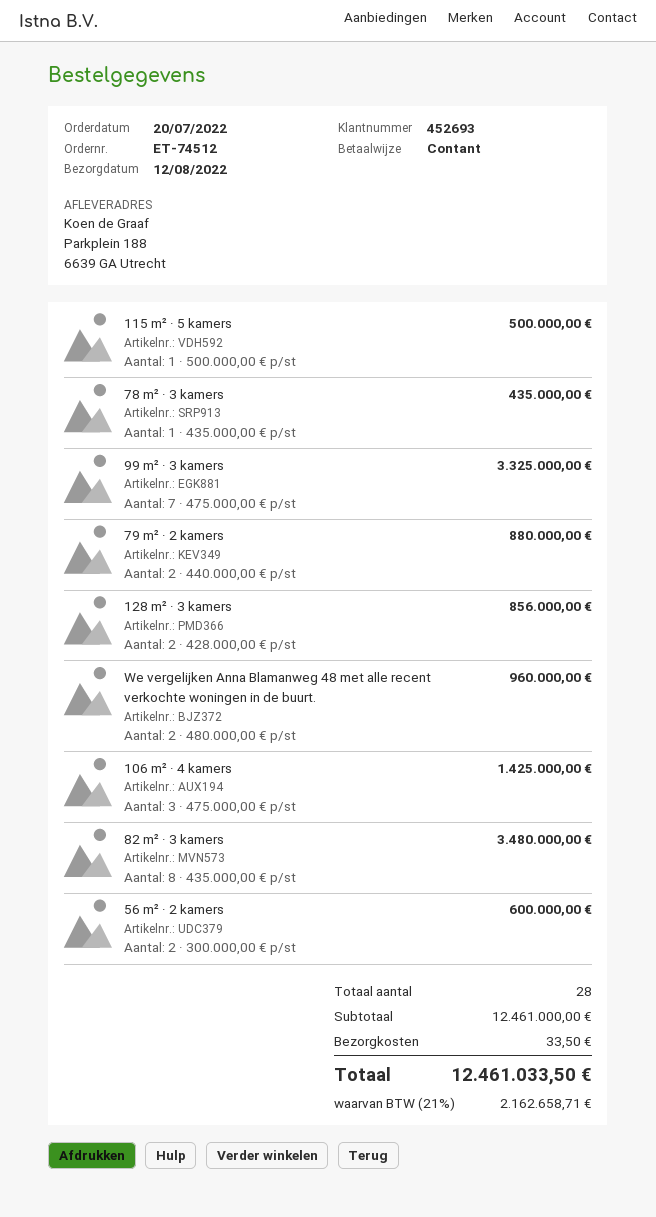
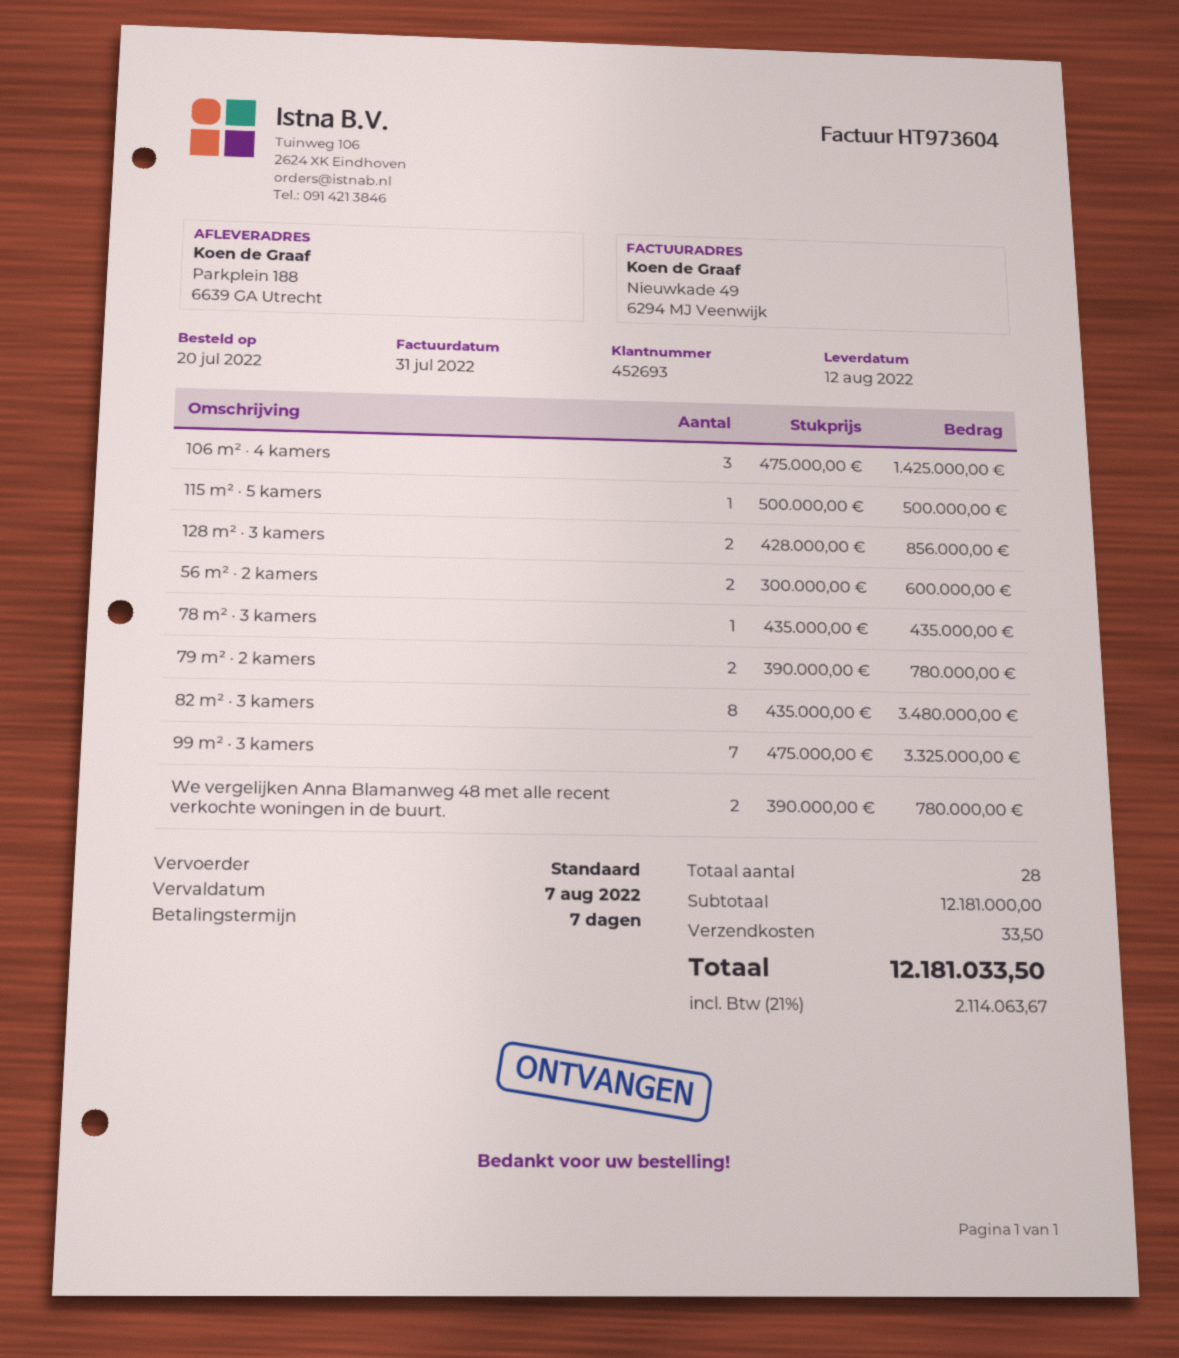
79 m² · 2 kamers: 2 x 440000.00 = 880000.00 -> 2 x 390000.00 = 780000.00
We vergelijken Anna Blamanweg 48 met alle recent verkochte woningen in de buurt.: 2 x 480000.00 = 960000.00 -> 2 x 390000.00 = 780000.00
subtotal: 12461000.00 -> 12181000.00
tax: 21% = 2162658.71 -> 21% = 2114063.67
total: 12461033.50 -> 12181033.50

